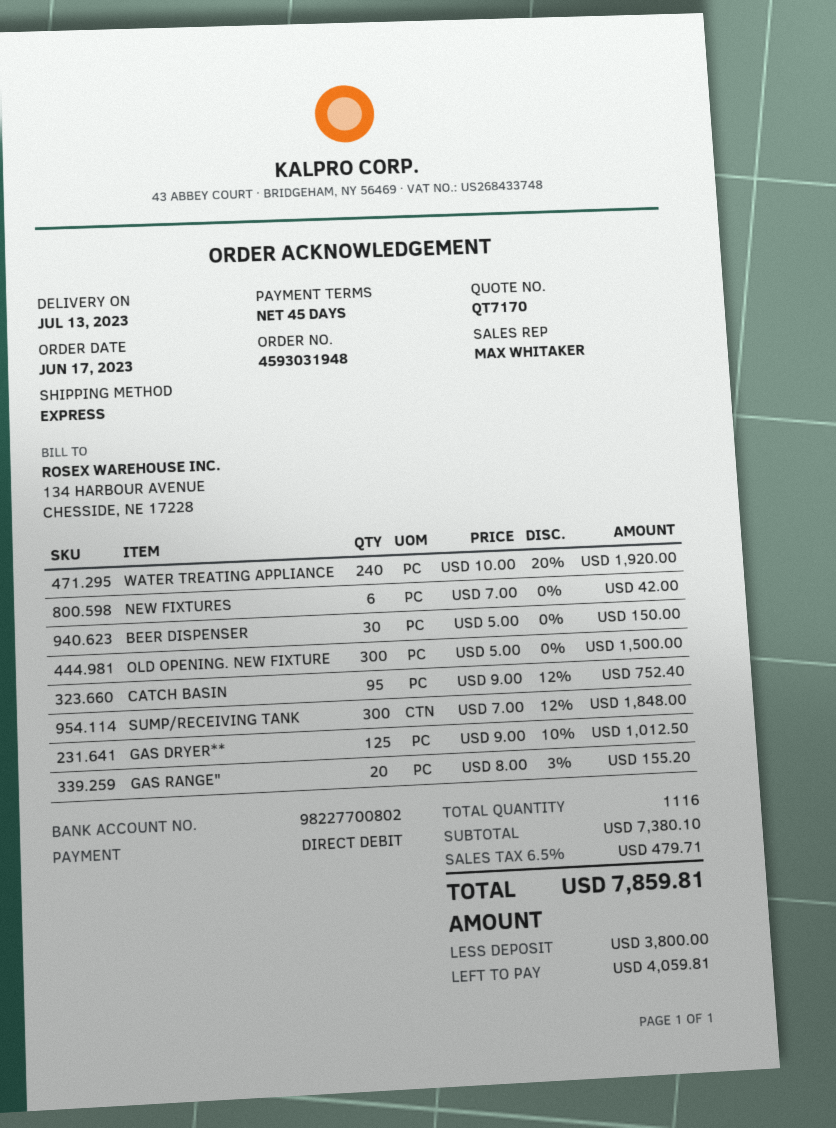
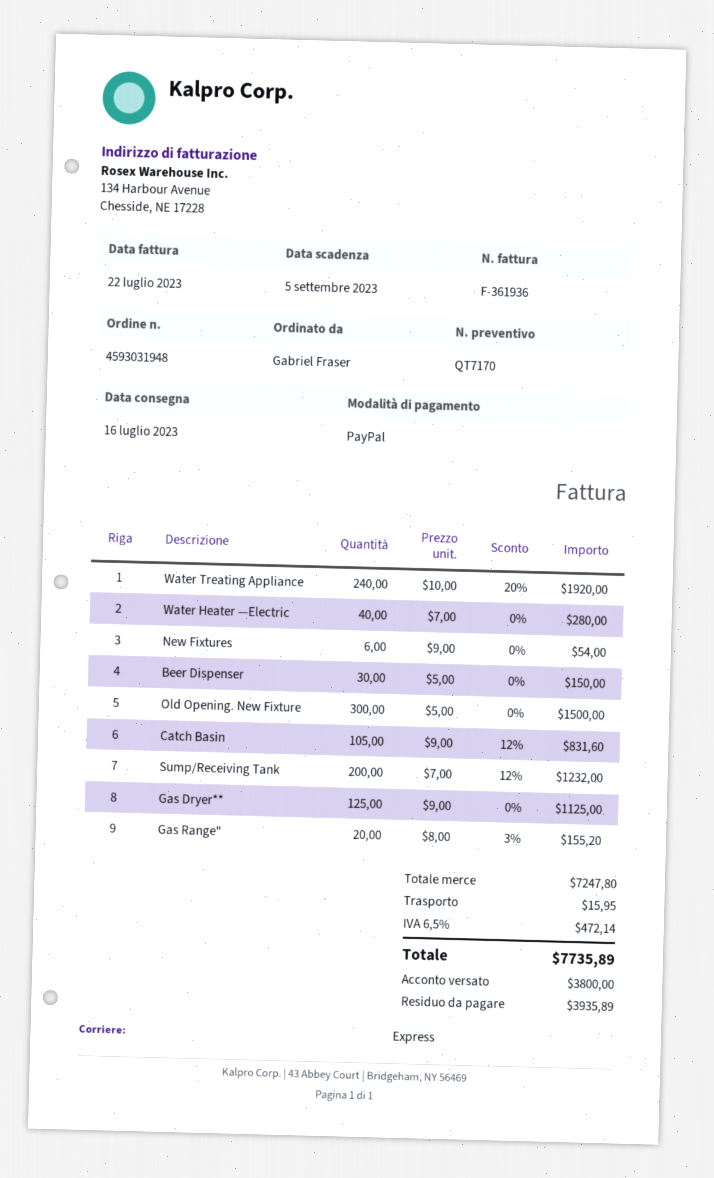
delivery date: 2023-07-13 -> 2023-07-16
payment method: direct debit -> PayPal
NEW FIXTURES: 6 x 7.00 = 42.00 -> 6 x 9.00 = 54.00
CATCH BASIN: 95 x 9.00 - 12% = 752.40 -> 105 x 9.00 - 12% = 831.60
SUMP/RECEIVING TANK: 300 x 7.00 - 12% = 1848.00 -> 200 x 7.00 - 12% = 1232.00
GAS DRYER**: 125 x 9.00 - 10% = 1012.50 -> 125 x 9.00 = 1125.00
Water Heater —Electric: none -> 40 x 7.00 = 280.00
subtotal: 7380.10 -> 7247.80
shipping: none -> 15.95
tax: 6.5% = 479.71 -> 6.5% = 472.14
total: 7859.81 -> 7735.89
balance: 4059.81 -> 3935.89

